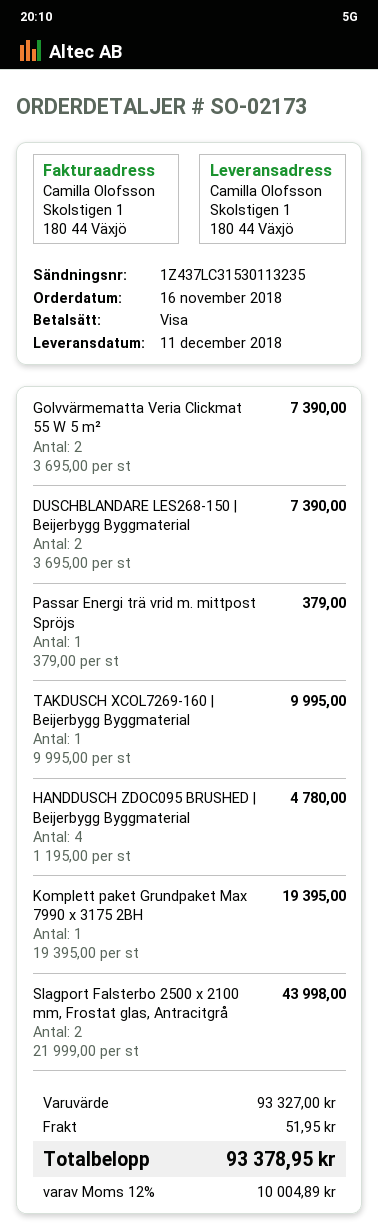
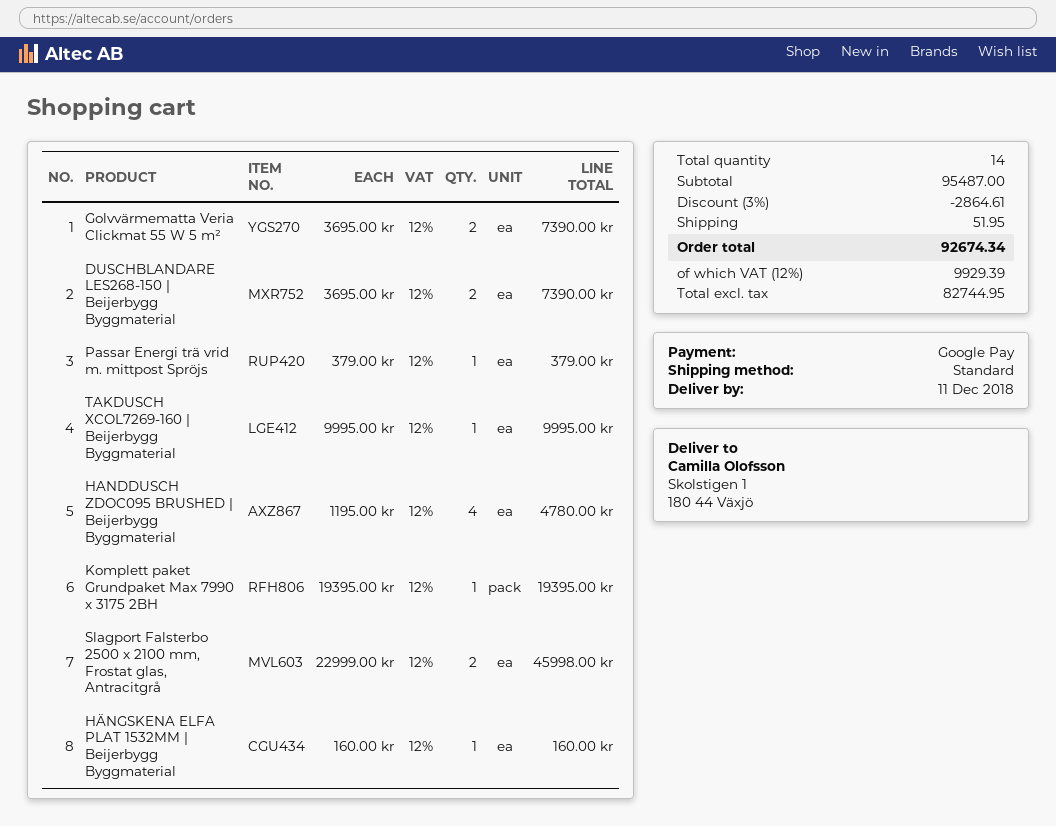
payment method: Visa -> Google Pay
Slagport Falsterbo 2500 x 2100 mm, Frostat glas, Antracitgrå: 2 x 21999.00 = 43998.00 -> 2 x 22999.00 = 45998.00
HÄNGSKENA ELFA PLAT 1532MM | Beijerbygg Byggmaterial: none -> 1 x 160.00 = 160.00
subtotal: 93327.00 -> 95487.00
discount: none -> 3% = 2864.61
tax: 12% = 10004.89 -> 12% = 9929.39
total: 93378.95 -> 92674.34

